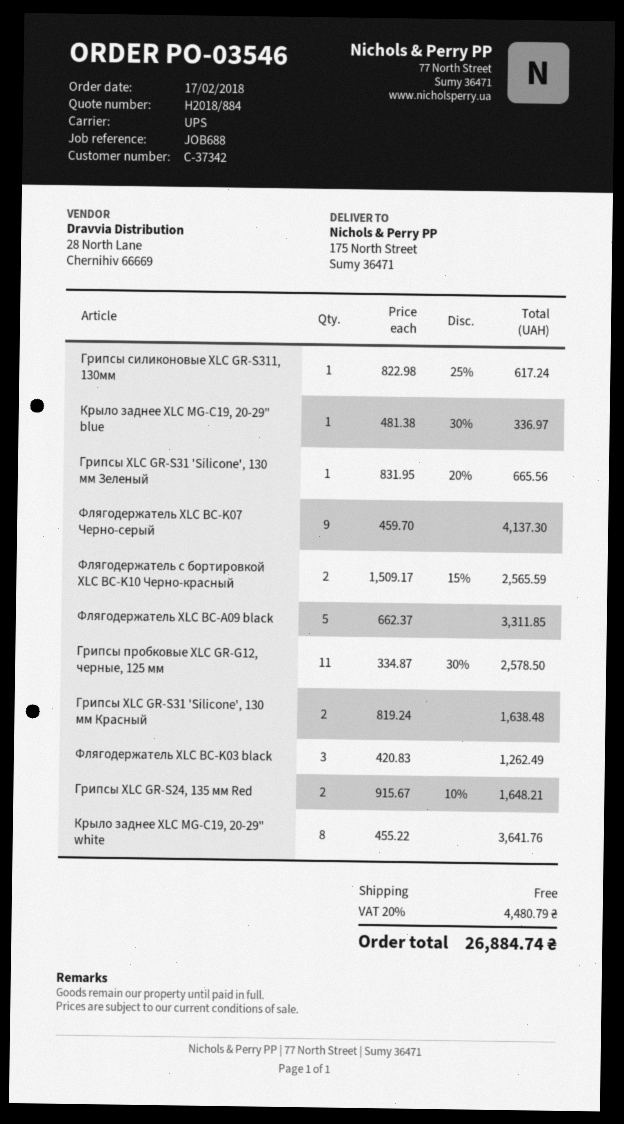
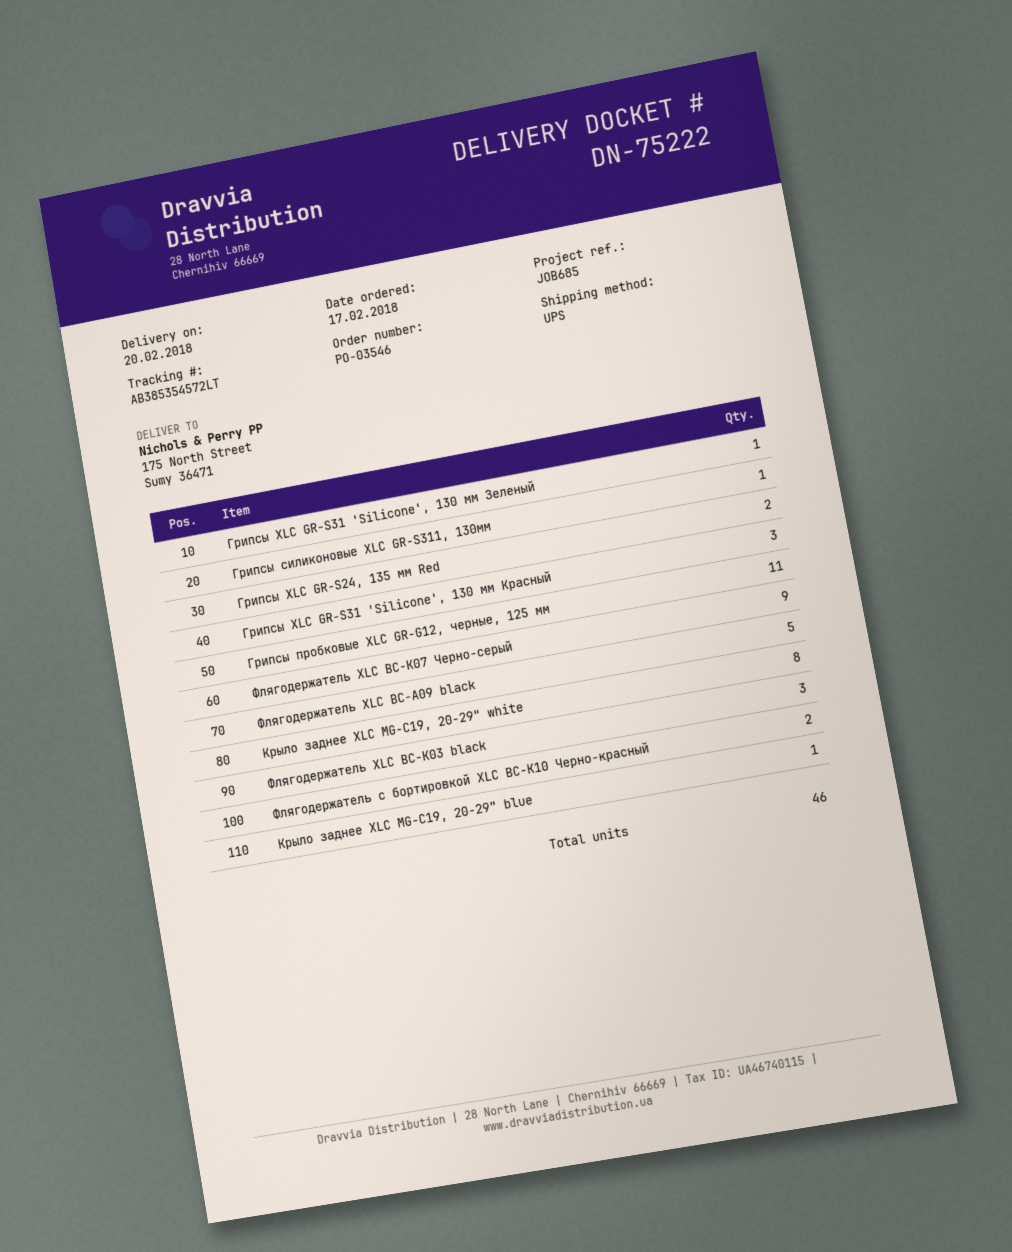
reference: JOB688 -> JOB685
Грипсы XLC GR-S31 'Silicone', 130 мм Красный: 2 -> 3

